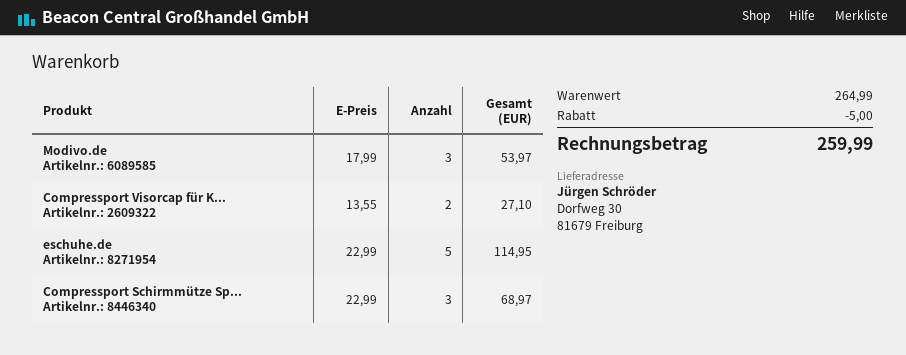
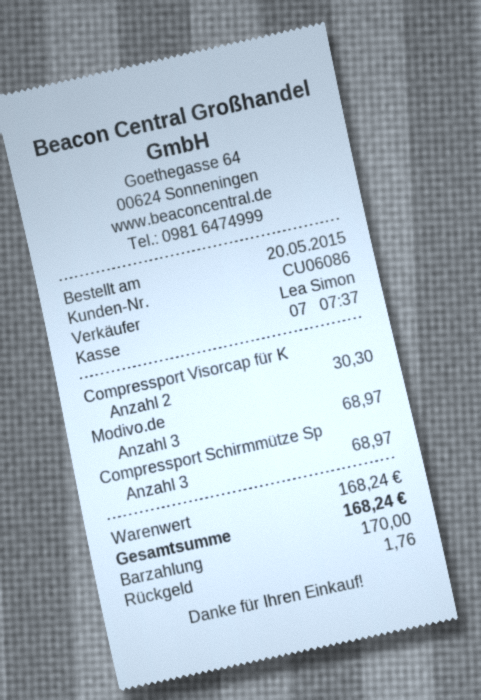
Modivo.de: 3 for 53.97 -> 3 for 68.97
Compressport Visorcap für K...: 2 for 27.10 -> 2 for 30.30
eschuhe.de: 5 for 114.95 -> none
subtotal: 264.99 -> 168.24
discount: 5.00 -> none
total: 259.99 -> 168.24

